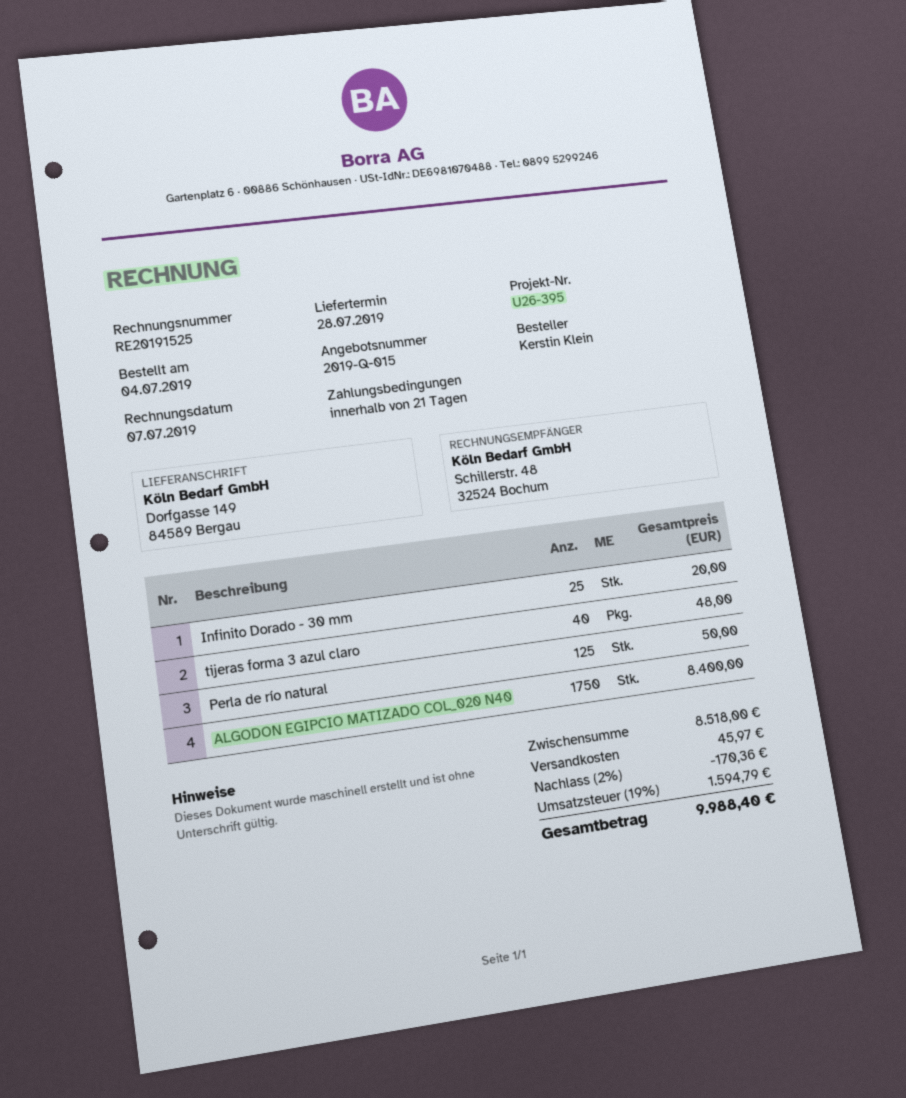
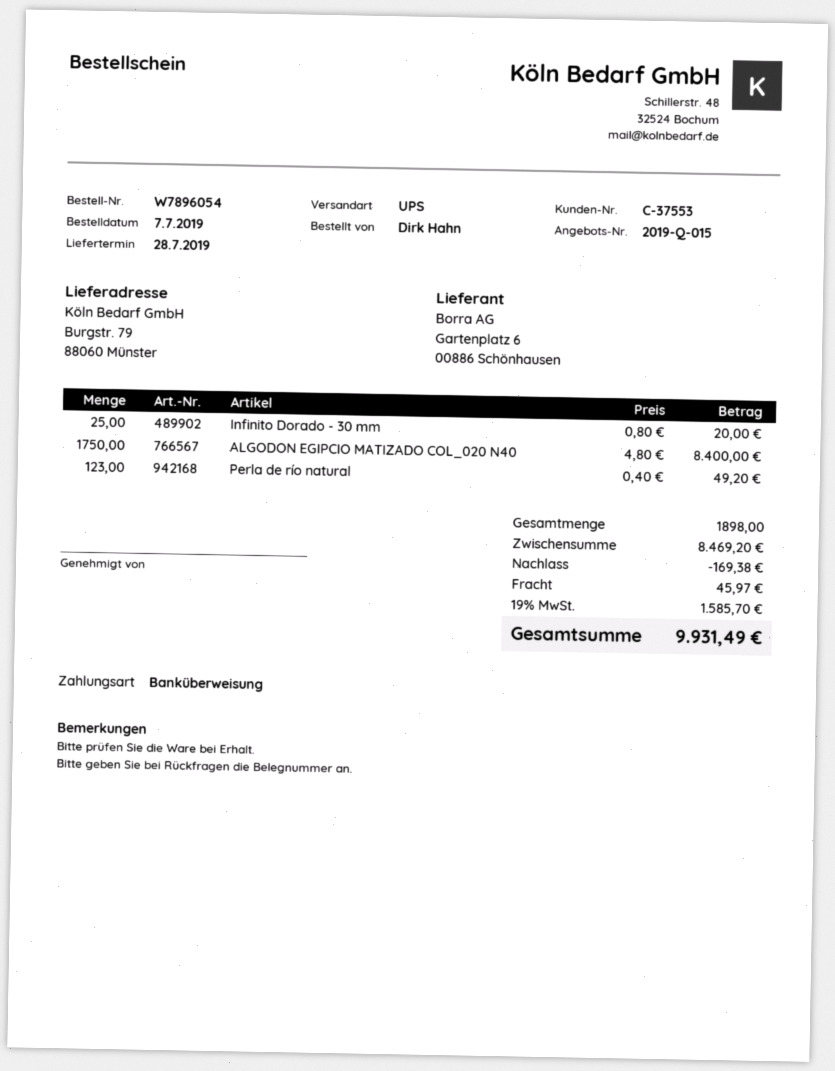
order date: 2019-07-04 -> 2019-07-07
ordered by: Kerstin Klein -> Dirk Hahn
ship to: Dorfgasse 149, 84589 Bergau -> Burgstr. 79, 88060 Münster
tijeras forma 3 azul claro: 40 for 48.00 -> none
Perla de río natural: 125 for 50.00 -> 123 for 49.20
subtotal: 8518.00 -> 8469.20
discount: 170.36 -> 169.38
tax: 19% = 1594.79 -> 19% = 1585.70
total: 9988.40 -> 9931.49

